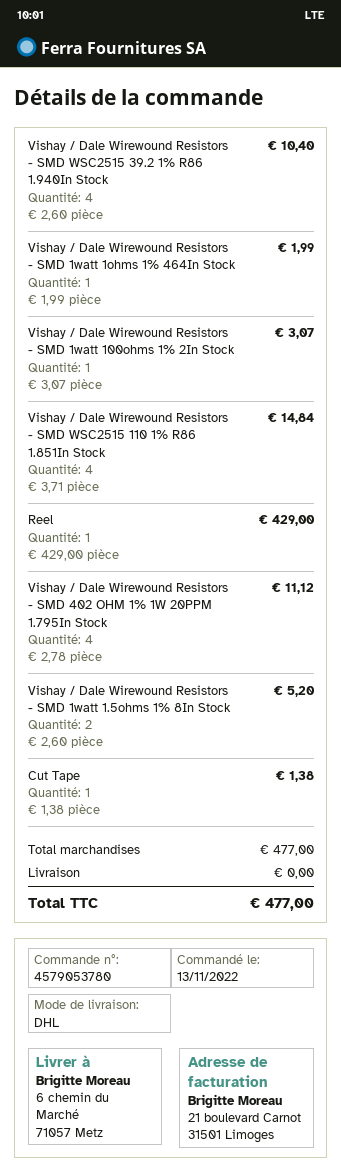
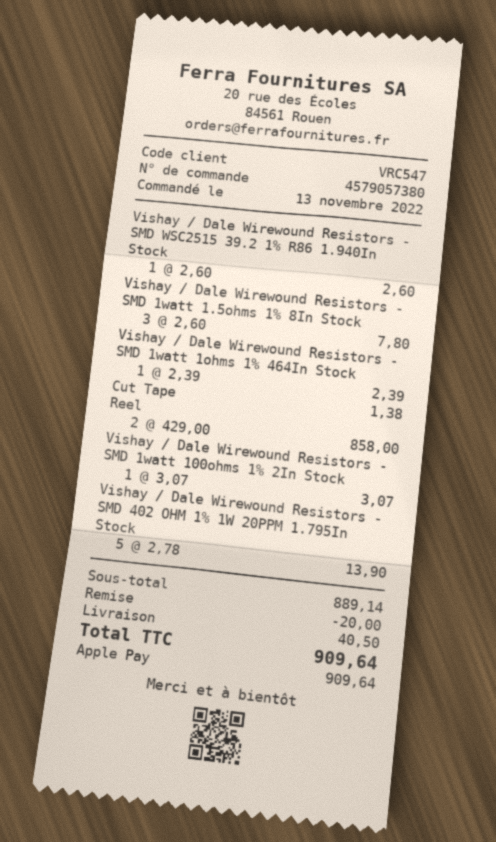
order number: 4579053780 -> 4579057380
Vishay / Dale Wirewound Resistors - SMD WSC2515 39.2 1% R86 1.940In Stock: 4 x 2.60 = 10.40 -> 1 x 2.60 = 2.60
Vishay / Dale Wirewound Resistors - SMD 1watt 1ohms 1% 464In Stock: 1 x 1.99 = 1.99 -> 1 x 2.39 = 2.39
Vishay / Dale Wirewound Resistors - SMD WSC2515 110 1% R86 1.851In Stock: 4 x 3.71 = 14.84 -> none
Reel: 1 x 429.00 = 429.00 -> 2 x 429.00 = 858.00
Vishay / Dale Wirewound Resistors - SMD 402 OHM 1% 1W 20PPM 1.795In Stock: 4 x 2.78 = 11.12 -> 5 x 2.78 = 13.90
Vishay / Dale Wirewound Resistors - SMD 1watt 1.5ohms 1% 8In Stock: 2 x 2.60 = 5.20 -> 3 x 2.60 = 7.80
subtotal: 477.00 -> 889.14
discount: none -> 20.00
shipping: 0.00 -> 40.50
total: 477.00 -> 909.64

